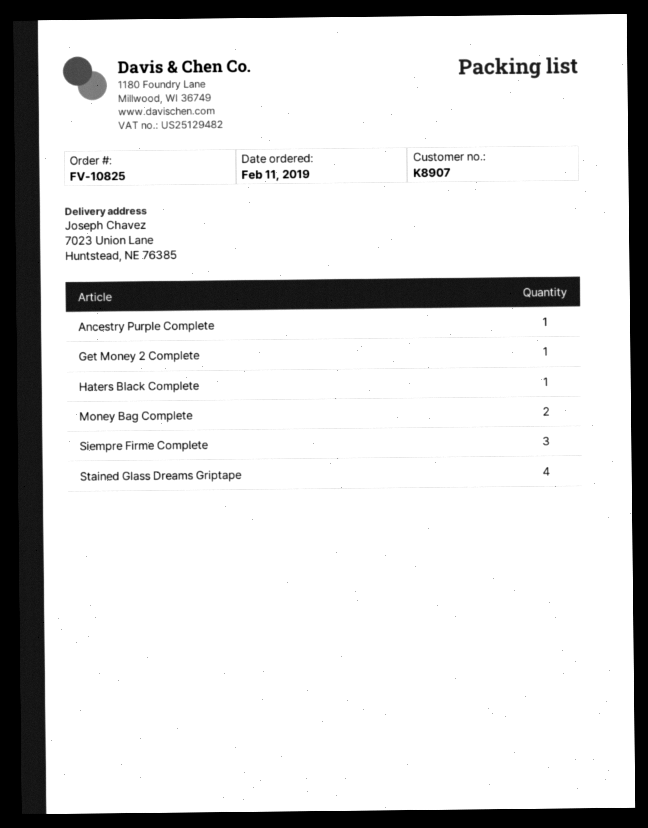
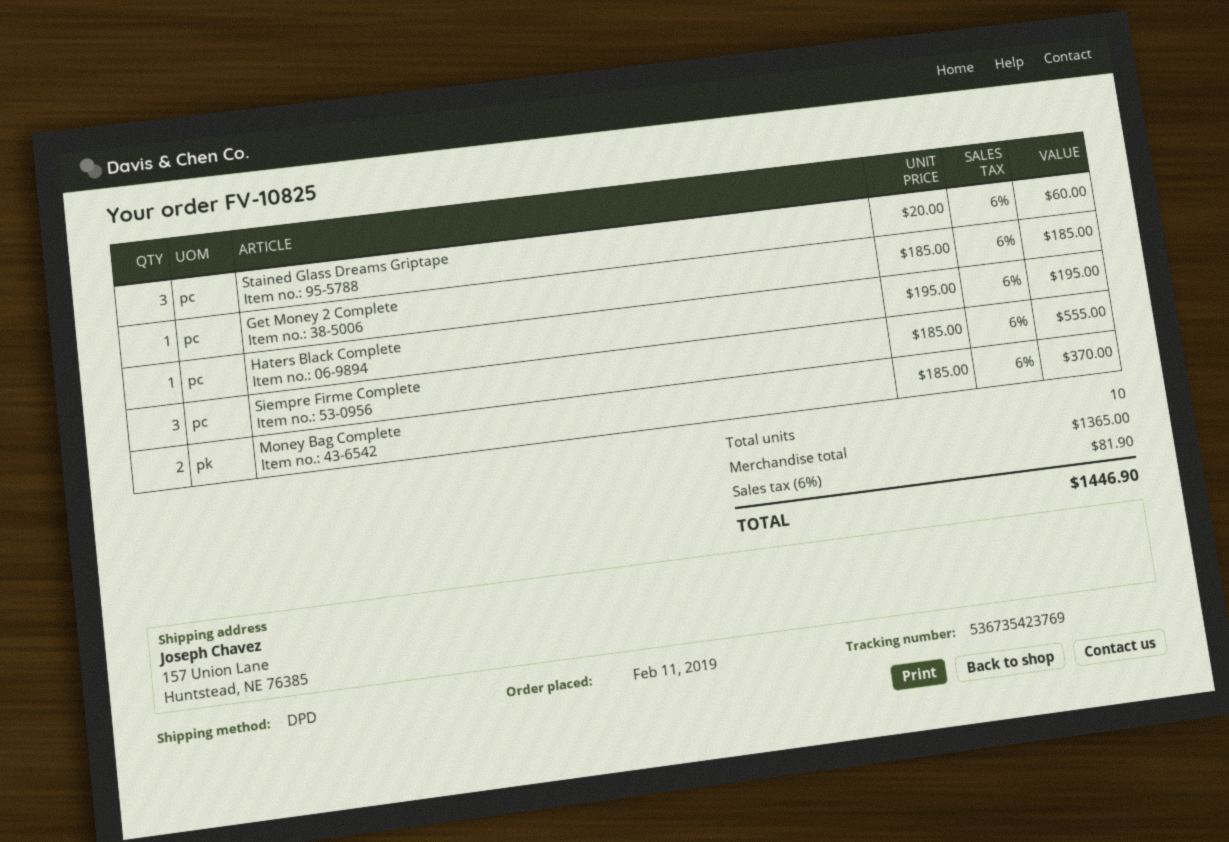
ship to: 7023 Union Lane, Huntstead, NE 76385 -> 157 Union Lane, Huntstead, NE 76385
Ancestry Purple Complete: 1 -> none
Stained Glass Dreams Griptape: 4 -> 3

